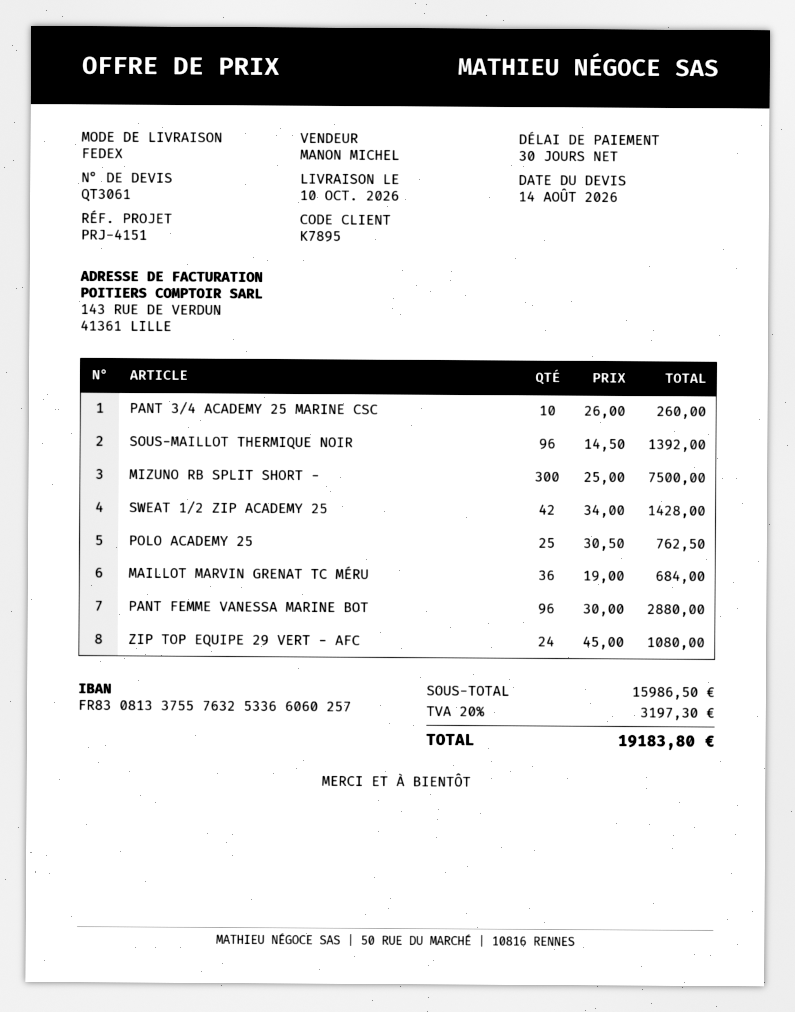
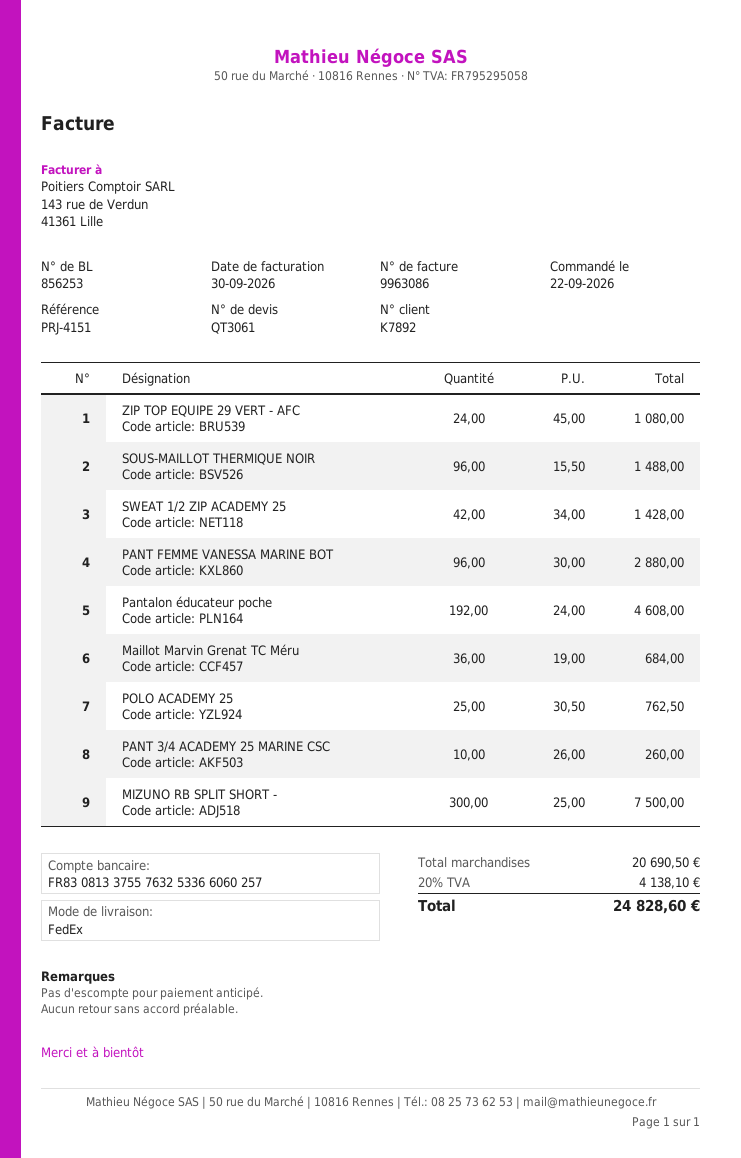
customer number: K7895 -> K7892
SOUS-MAILLOT THERMIQUE NOIR: 96 x 14.50 = 1392.00 -> 96 x 15.50 = 1488.00
Pantalon éducateur poche: none -> 192 x 24.00 = 4608.00
subtotal: 15986.50 -> 20690.50
tax: 20% = 3197.30 -> 20% = 4138.10
total: 19183.80 -> 24828.60

